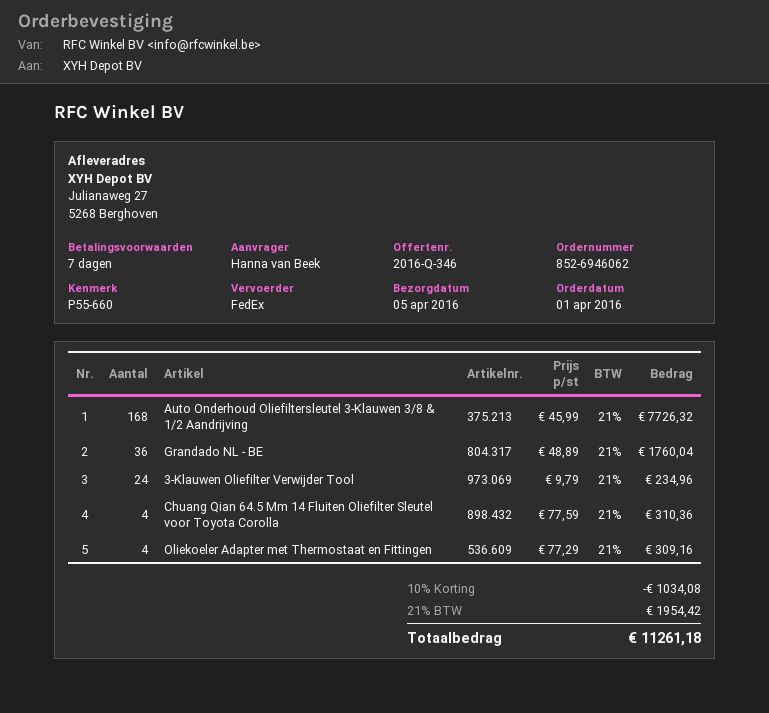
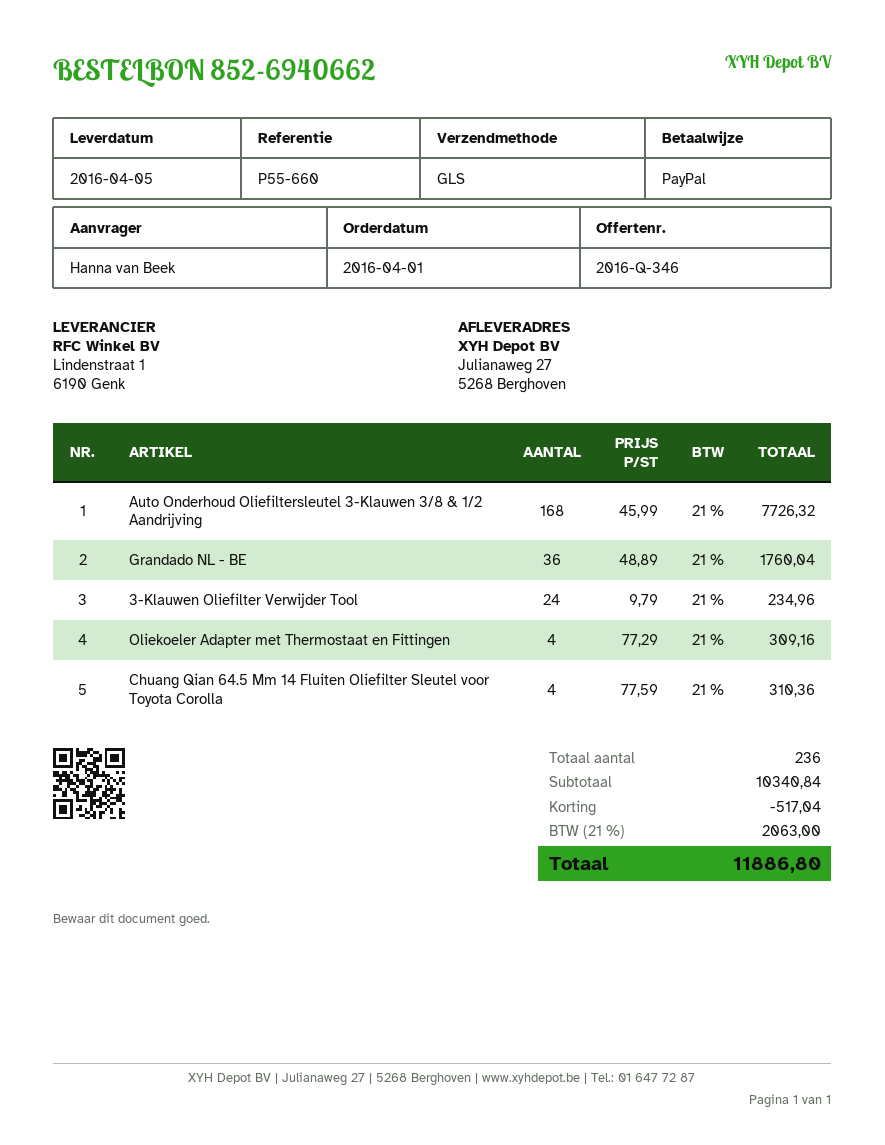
order number: 852-6946062 -> 852-6940662
shipping method: FedEx -> GLS
discount: 1034.08 -> 517.04
tax: 21% = 1954.42 -> 21% = 2063.00
total: 11261.18 -> 11886.80

